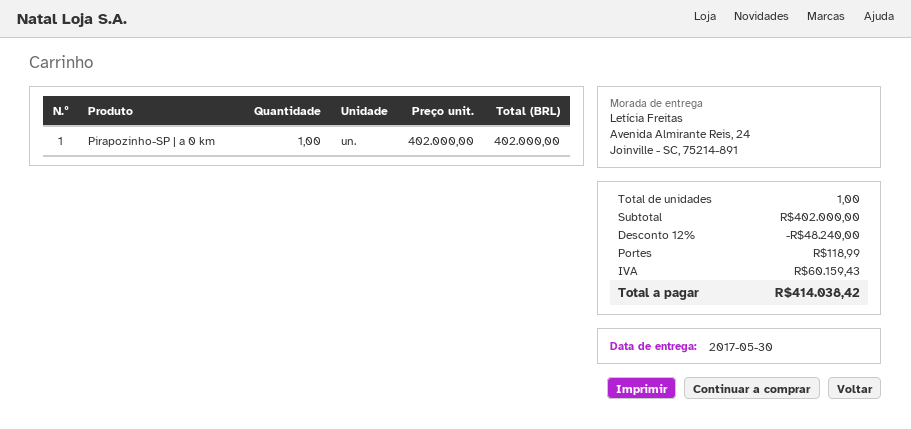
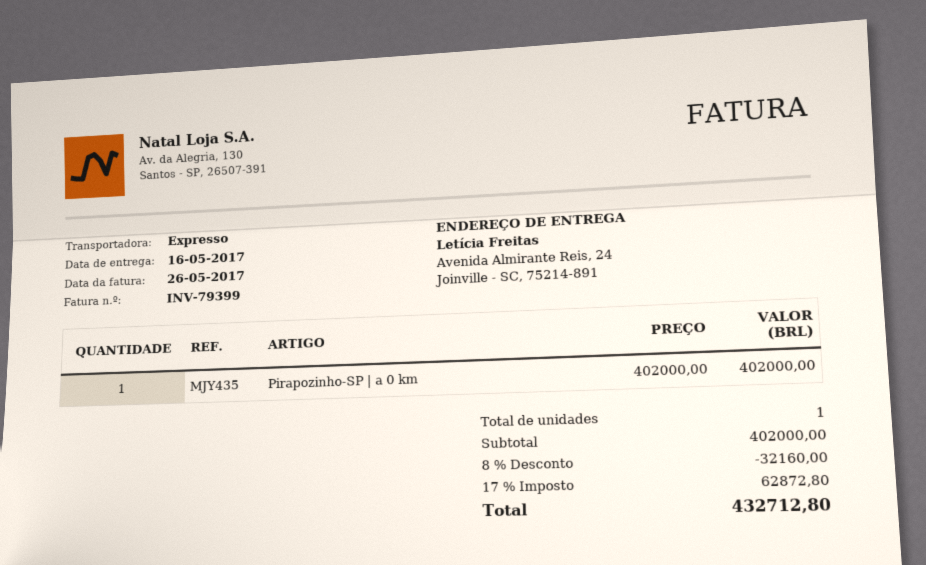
delivery date: 2017-05-30 -> 2017-05-16
discount: 12% = 48240.00 -> 8% = 32160.00
shipping: 118.99 -> none
tax: 60159.43 -> 62872.80
total: 414038.42 -> 432712.80

